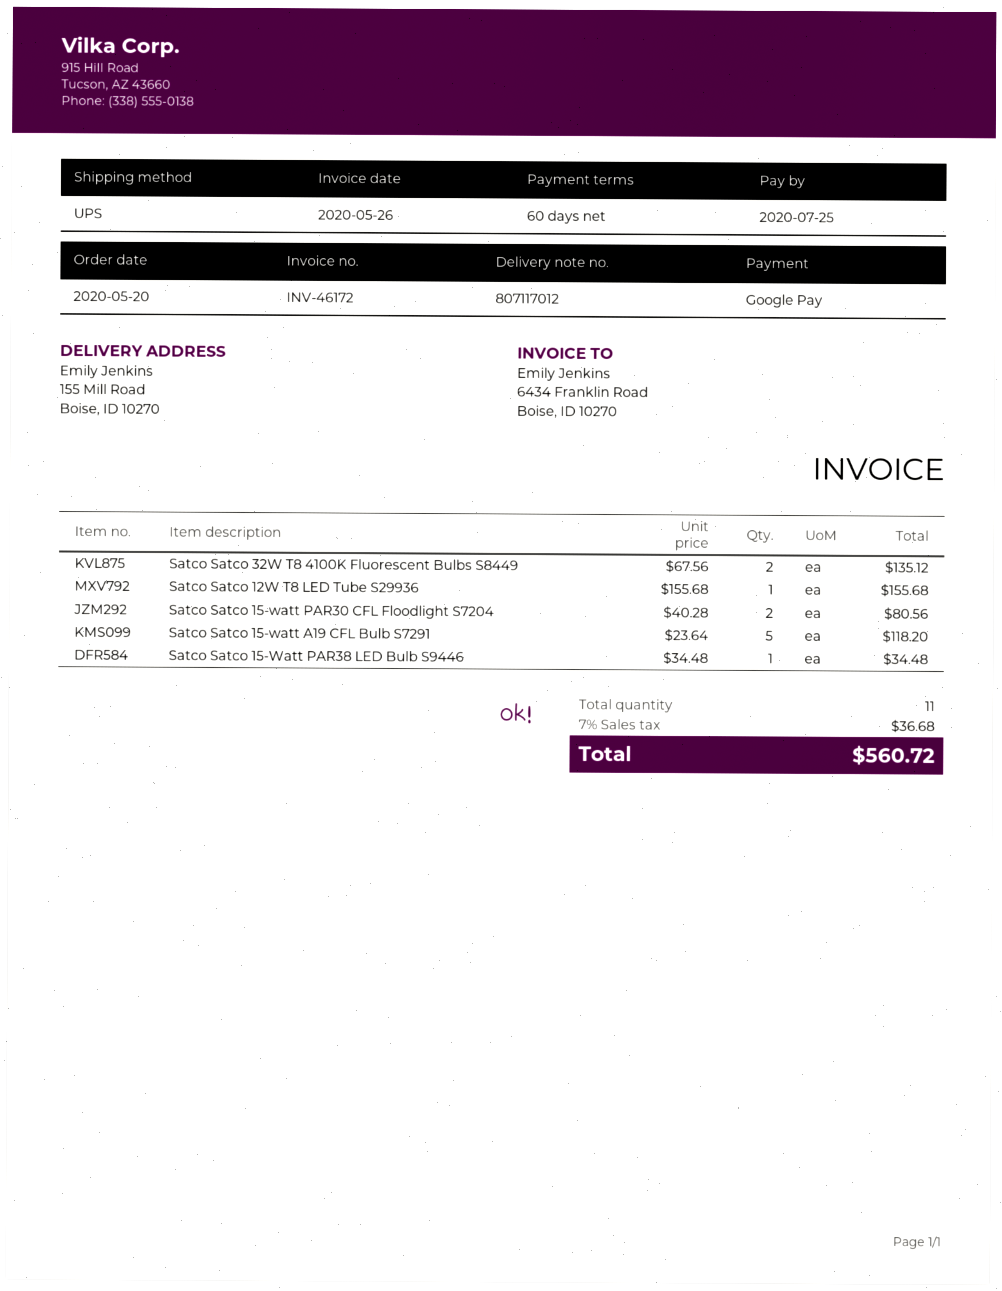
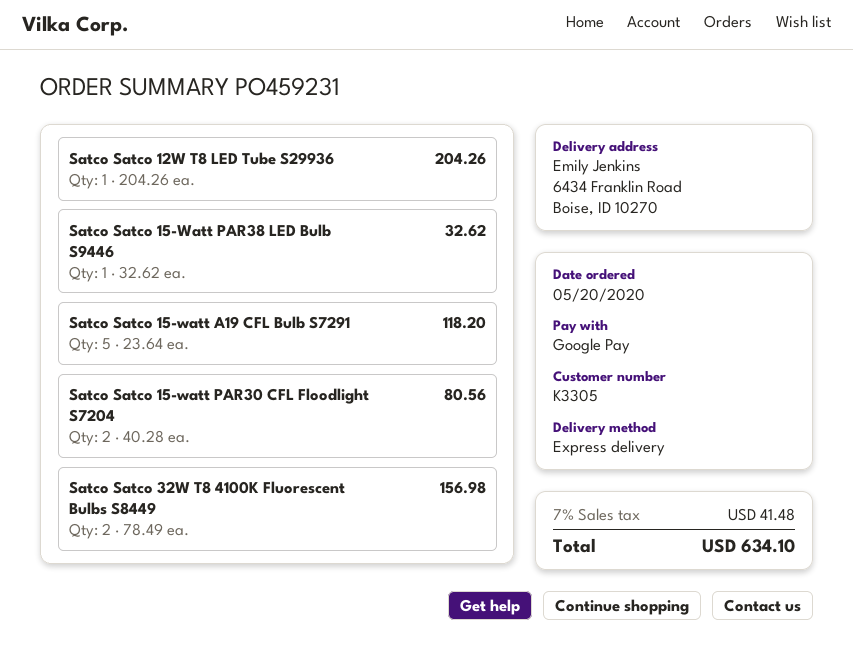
shipping method: UPS -> express
ship to: 155 Mill Road, Boise, ID 10270 -> 6434 Franklin Road, Boise, ID 10270
Satco Satco 32W T8 4100K Fluorescent Bulbs S8449: 2 x 67.56 = 135.12 -> 2 x 78.49 = 156.98
Satco Satco 12W T8 LED Tube S29936: 1 x 155.68 = 155.68 -> 1 x 204.26 = 204.26
Satco Satco 15-Watt PAR38 LED Bulb S9446: 1 x 34.48 = 34.48 -> 1 x 32.62 = 32.62
tax: 7% = 36.68 -> 7% = 41.48
total: 560.72 -> 634.10

